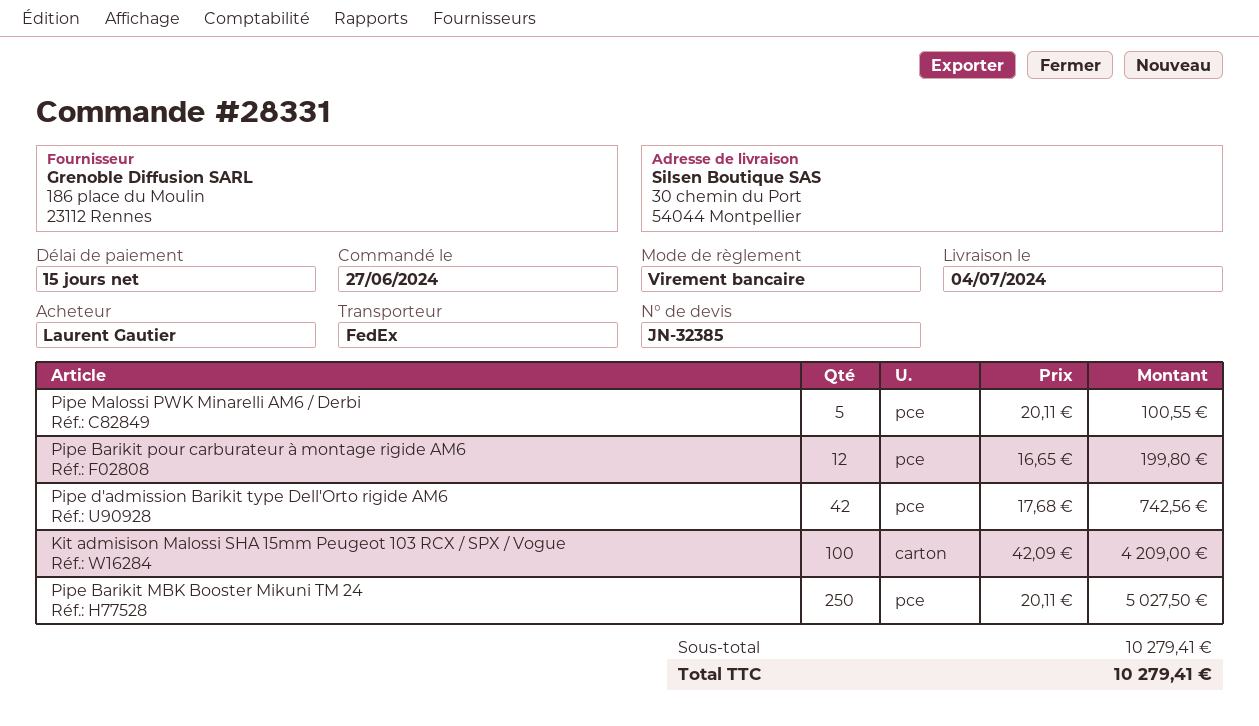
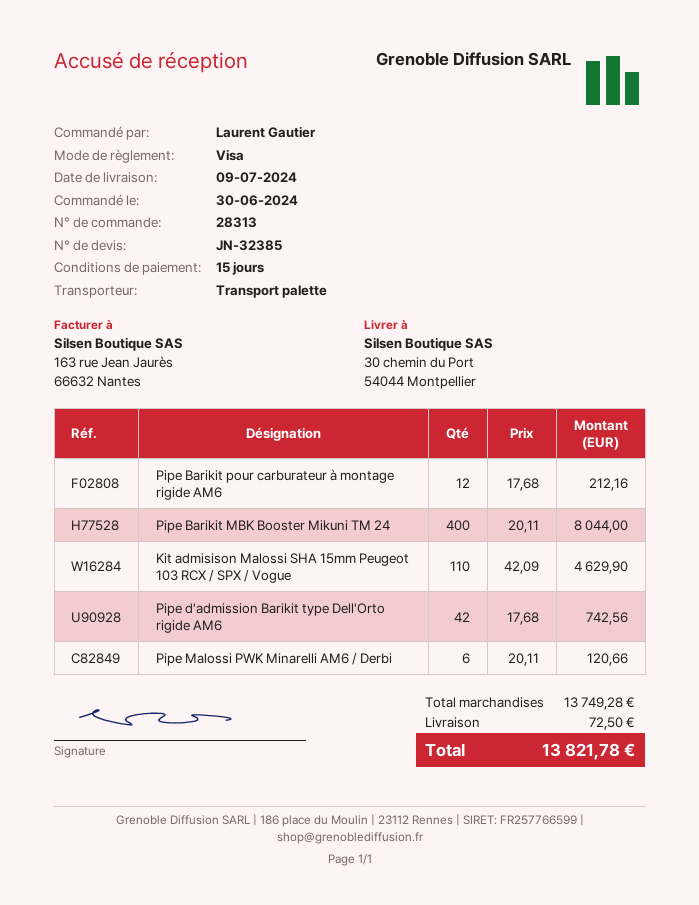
order number: 28331 -> 28313
order date: 2024-06-27 -> 2024-06-30
delivery date: 2024-07-04 -> 2024-07-09
payment method: bank transfer -> Visa
shipping method: FedEx -> pallet freight
Pipe Malossi PWK Minarelli AM6 / Derbi: 5 x 20.11 = 100.55 -> 6 x 20.11 = 120.66
Pipe Barikit pour carburateur à montage rigide AM6: 12 x 16.65 = 199.80 -> 12 x 17.68 = 212.16
Kit admisison Malossi SHA 15mm Peugeot 103 RCX / SPX / Vogue: 100 x 42.09 = 4209.00 -> 110 x 42.09 = 4629.90
Pipe Barikit MBK Booster Mikuni TM 24: 250 x 20.11 = 5027.50 -> 400 x 20.11 = 8044.00
subtotal: 10279.41 -> 13749.28
shipping: none -> 72.50
total: 10279.41 -> 13821.78

